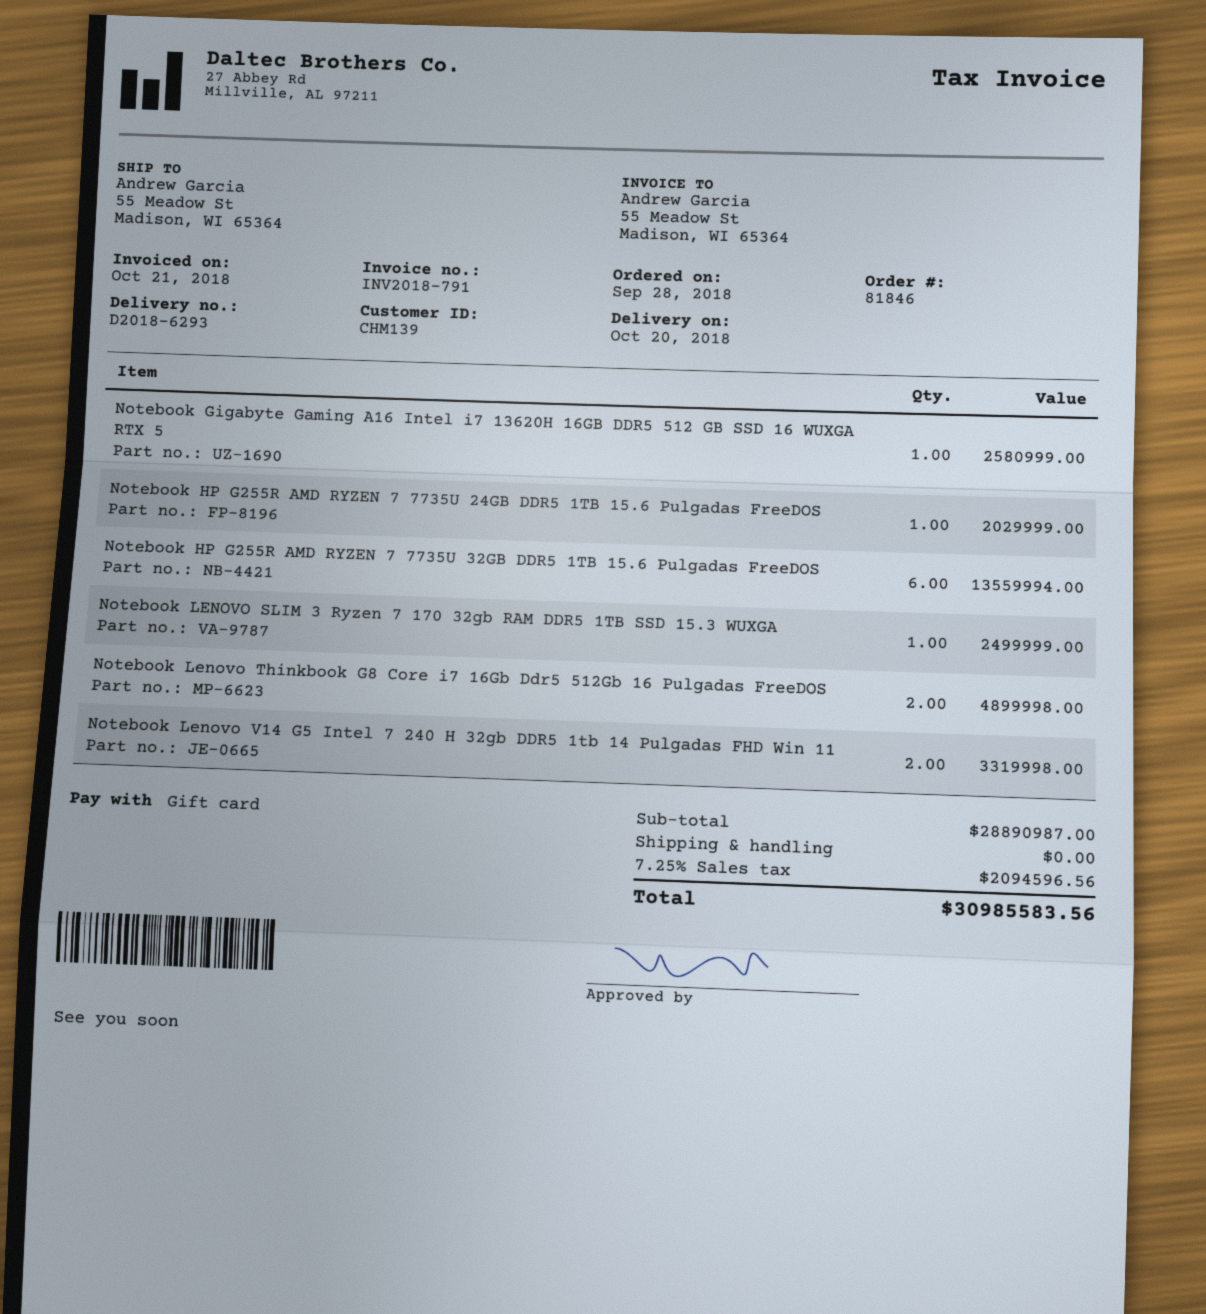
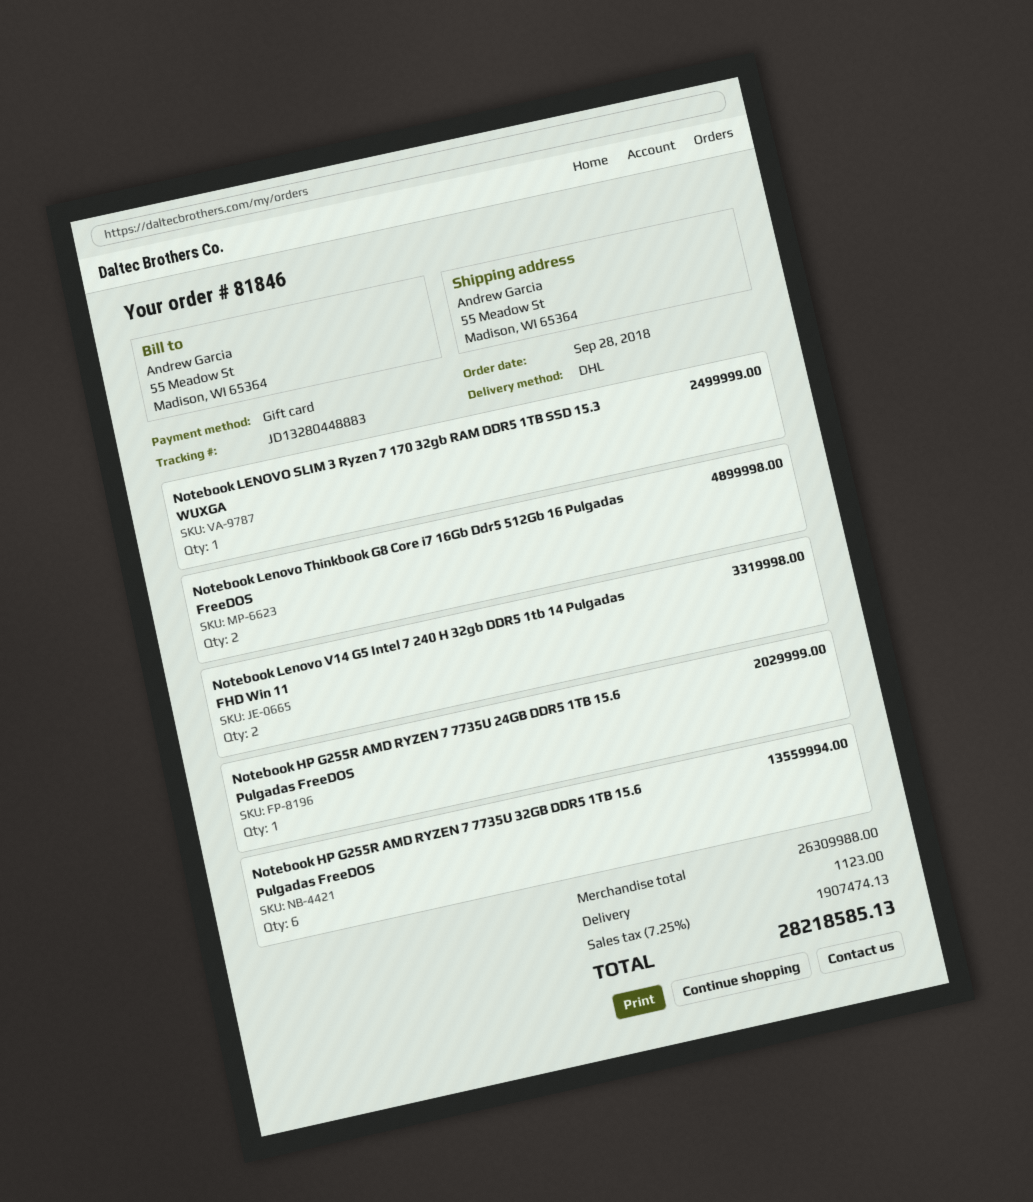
Notebook Gigabyte Gaming A16 Intel i7 13620H 16GB DDR5 512 GB SSD 16 WUXGA RTX 5: 1 for 2580999.00 -> none
subtotal: 28890987.00 -> 26309988.00
shipping: 0.00 -> 1123.00
tax: 7.25% = 2094596.56 -> 7.25% = 1907474.13
total: 30985583.56 -> 28218585.13

